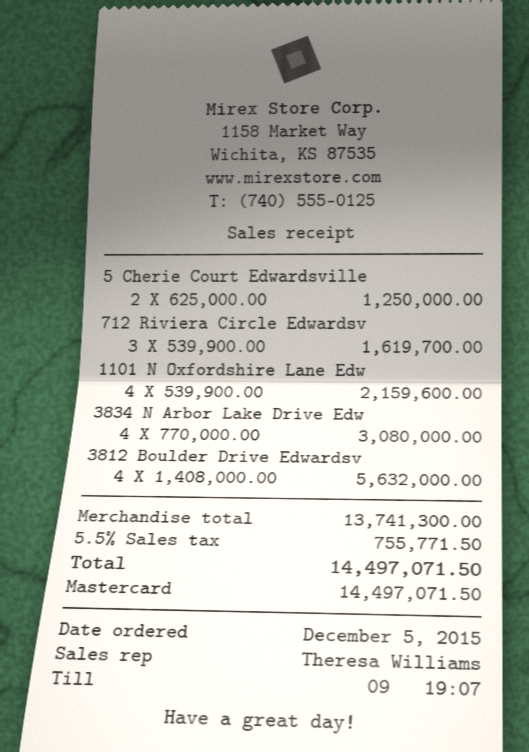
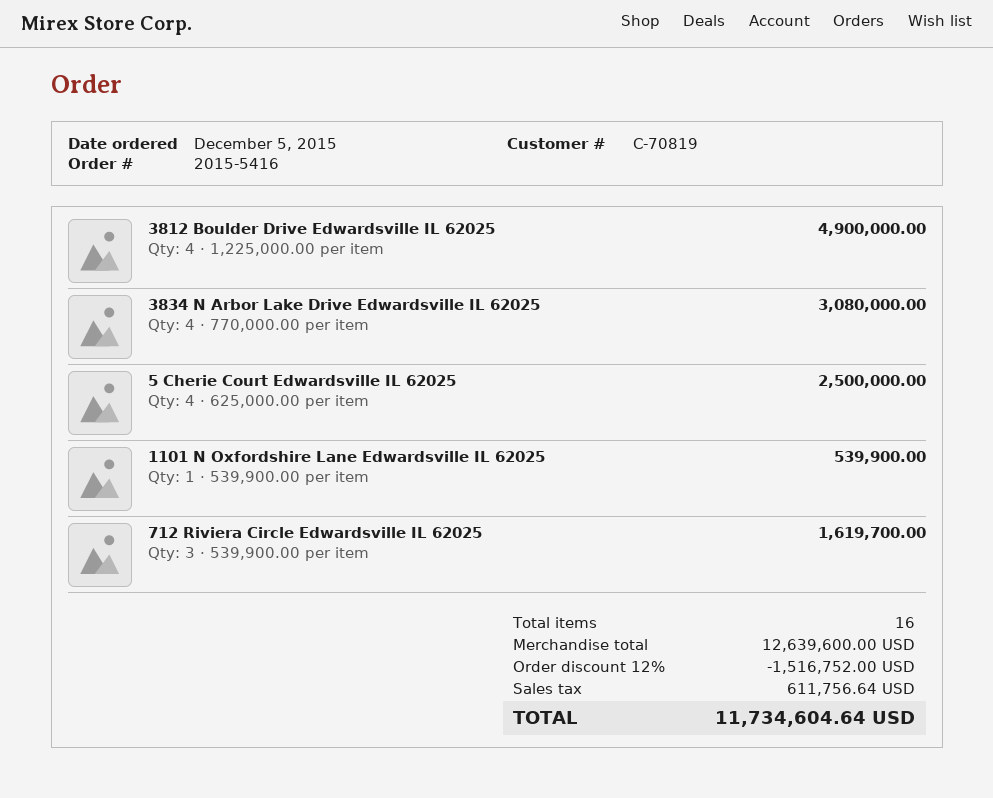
5 Cherie Court Edwardsville: 2 x 625000.00 = 1250000.00 -> 4 x 625000.00 = 2500000.00
1101 N Oxfordshire Lane Edw: 4 x 539900.00 = 2159600.00 -> 1 x 539900.00 = 539900.00
3812 Boulder Drive Edwardsv: 4 x 1408000.00 = 5632000.00 -> 4 x 1225000.00 = 4900000.00
subtotal: 13741300.00 -> 12639600.00
discount: none -> 12% = 1516752.00
tax: 755771.50 -> 611756.64
total: 14497071.50 -> 11734604.64

